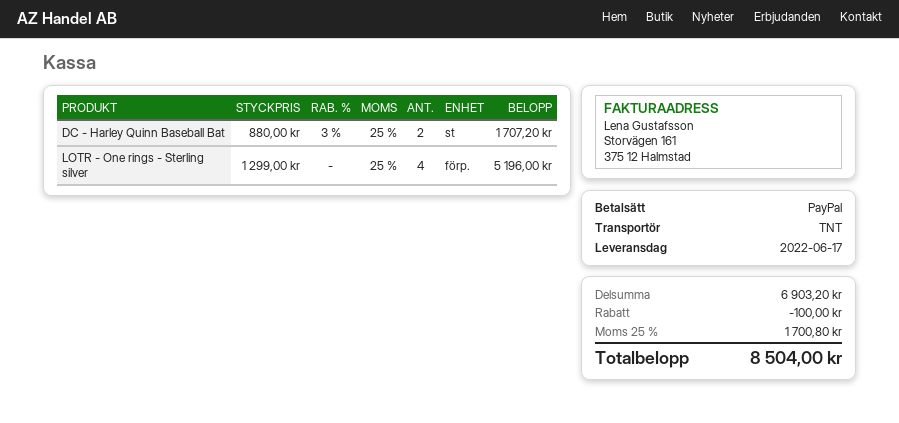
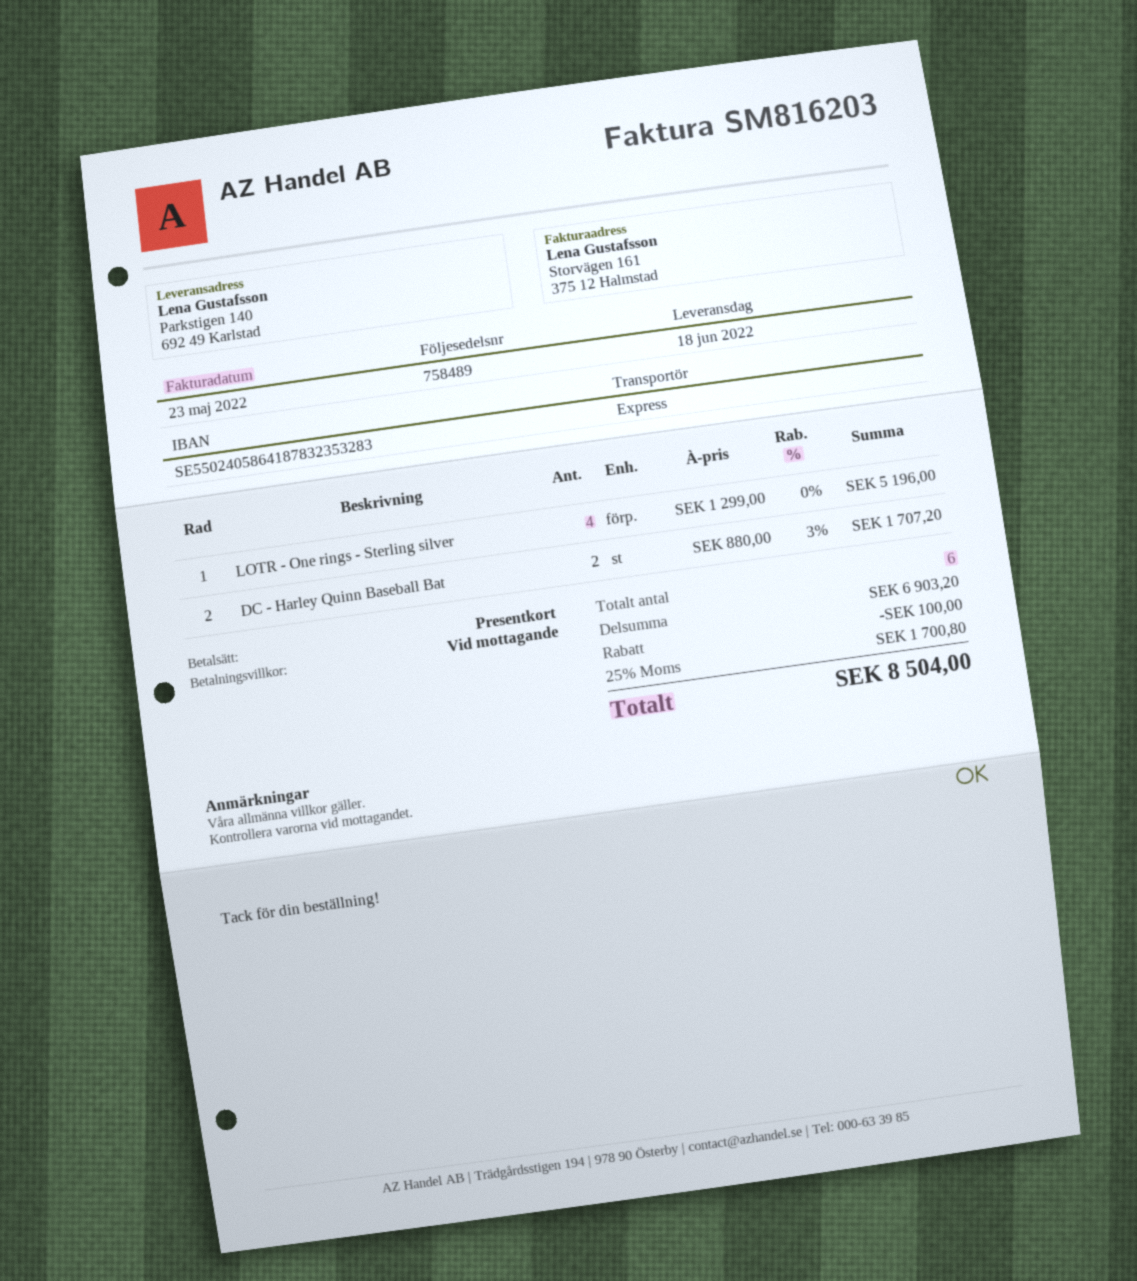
delivery date: 2022-06-17 -> 2022-06-18
payment method: PayPal -> gift card
shipping method: TNT -> express

